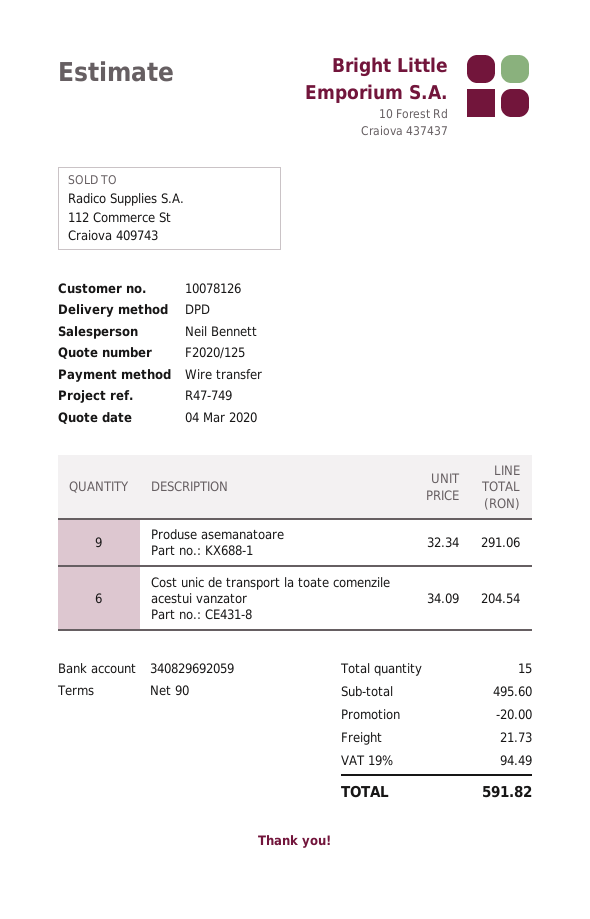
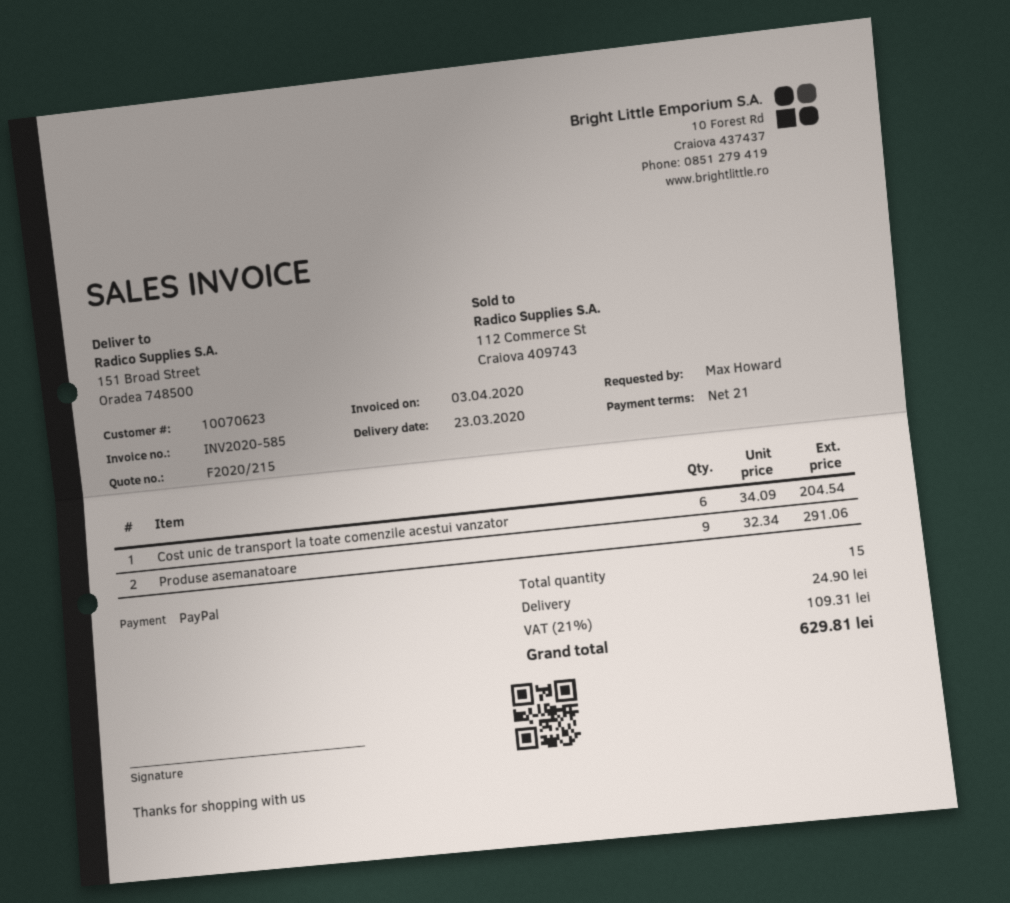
quote number: F2020/125 -> F2020/215
payment terms: 90 days -> 21 days
customer number: 10078126 -> 10070623
payment method: bank transfer -> PayPal
discount: 20.00 -> none
shipping: 21.73 -> 24.90
tax: 19% = 94.49 -> 21% = 109.31
total: 591.82 -> 629.81

